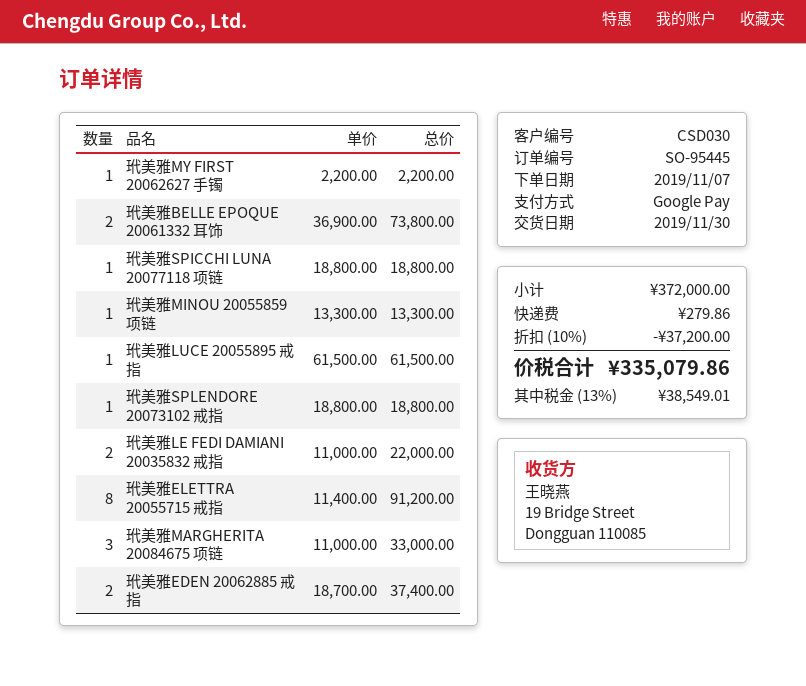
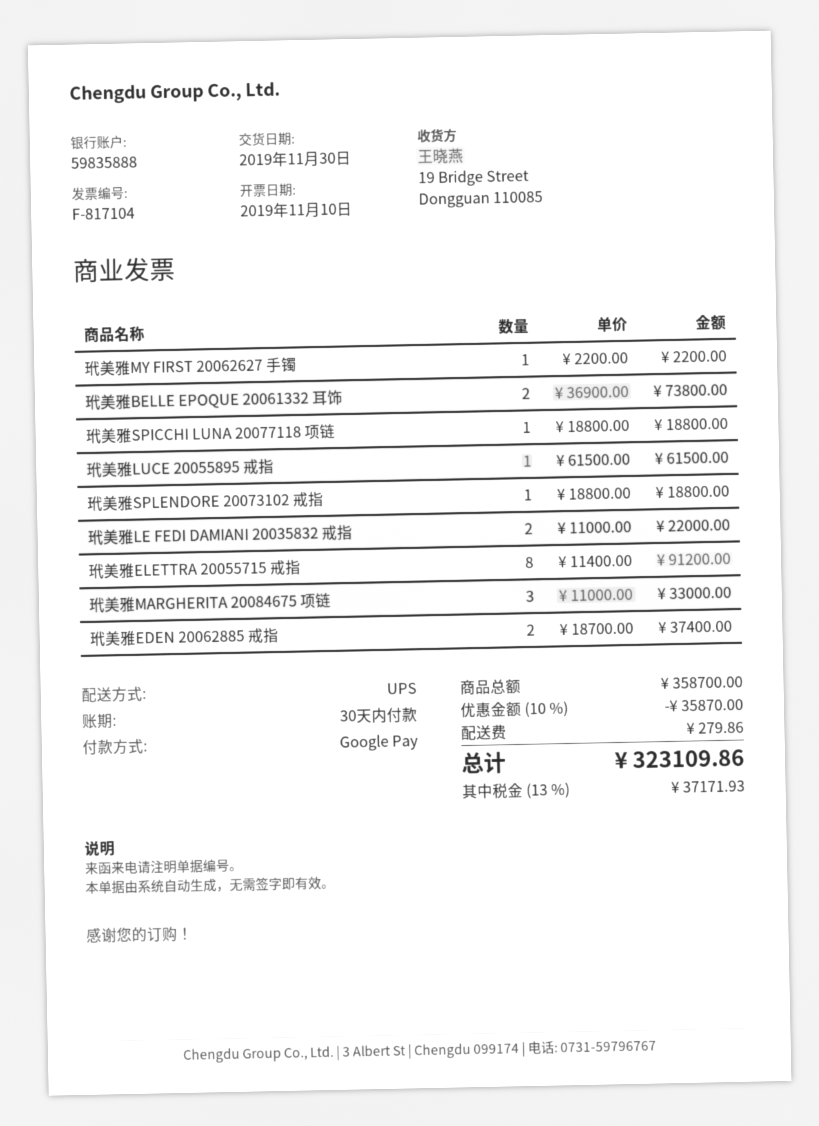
玳美雅MINOU 20055859 项链: 1 x 13300.00 = 13300.00 -> none
subtotal: 372000.00 -> 358700.00
discount: 10% = 37200.00 -> 10% = 35870.00
tax: 13% = 38549.01 -> 13% = 37171.93
total: 335079.86 -> 323109.86

